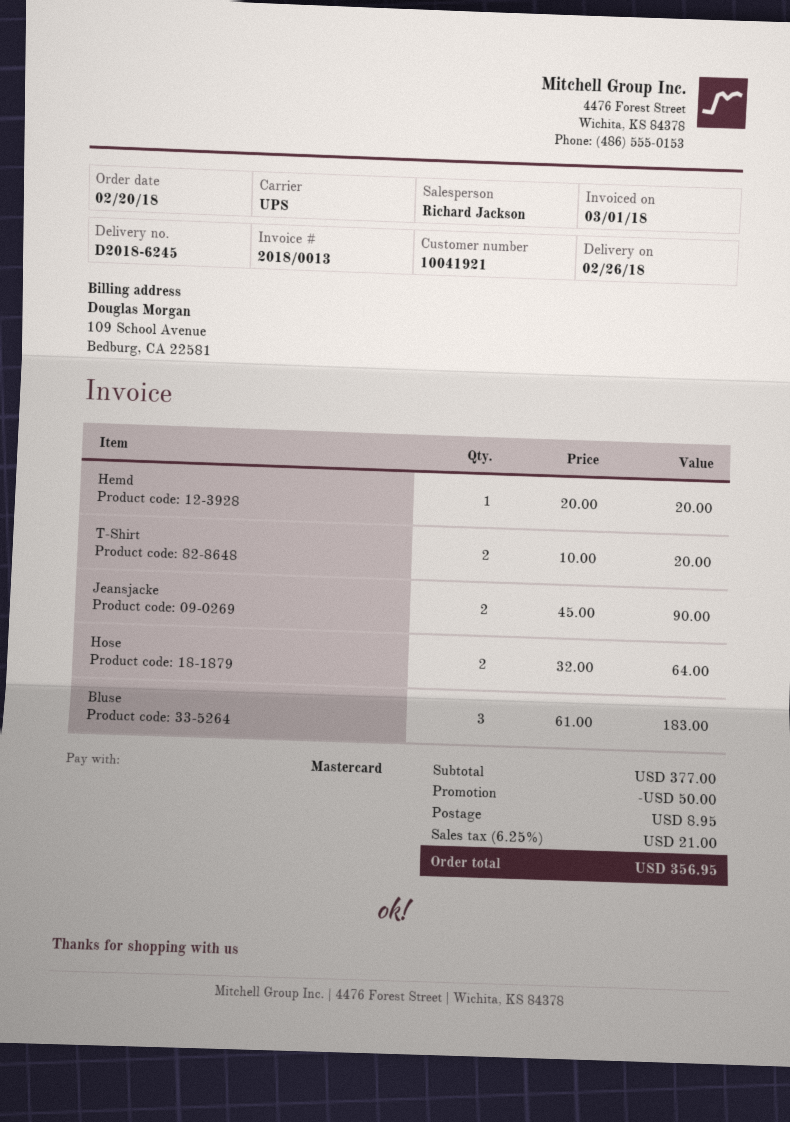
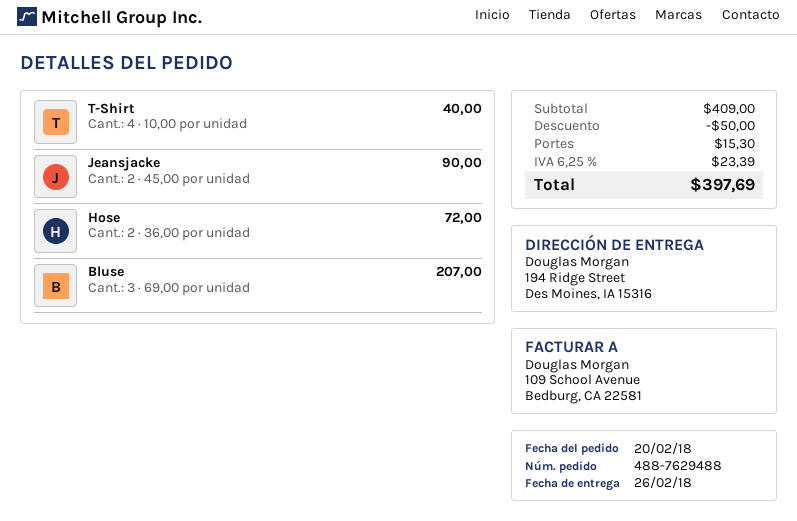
Hemd: 1 x 20.00 = 20.00 -> none
T-Shirt: 2 x 10.00 = 20.00 -> 4 x 10.00 = 40.00
Hose: 2 x 32.00 = 64.00 -> 2 x 36.00 = 72.00
Bluse: 3 x 61.00 = 183.00 -> 3 x 69.00 = 207.00
subtotal: 377.00 -> 409.00
shipping: 8.95 -> 15.30
tax: 6.25% = 21.00 -> 6.25% = 23.39
total: 356.95 -> 397.69

